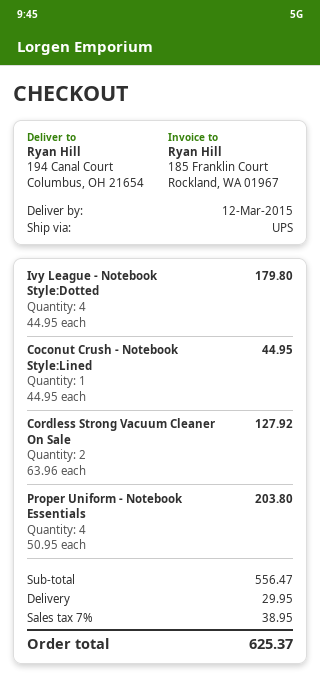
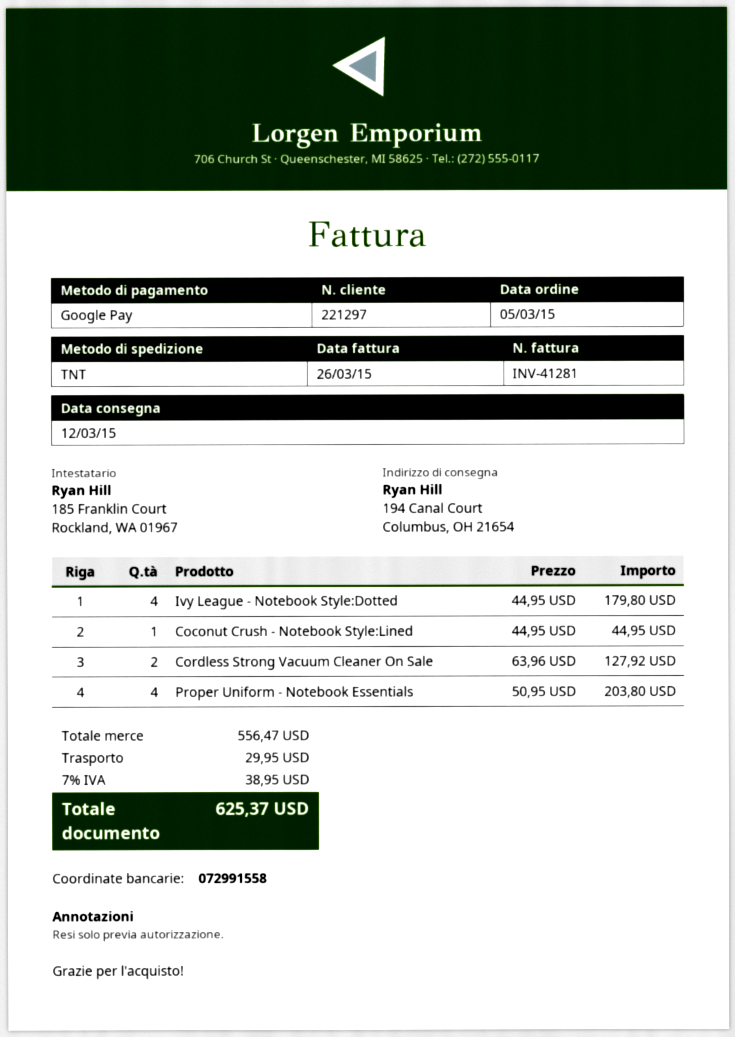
shipping method: UPS -> TNT

